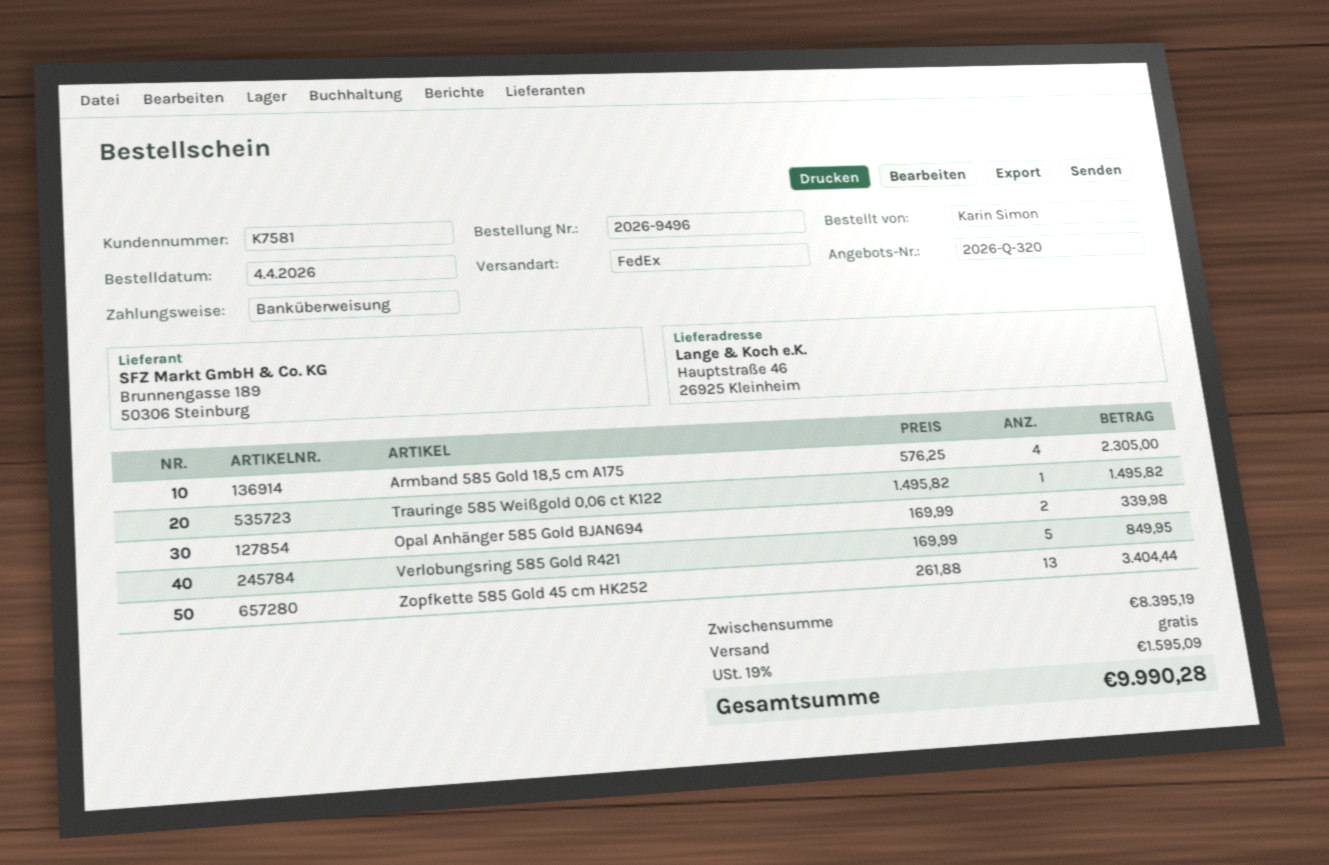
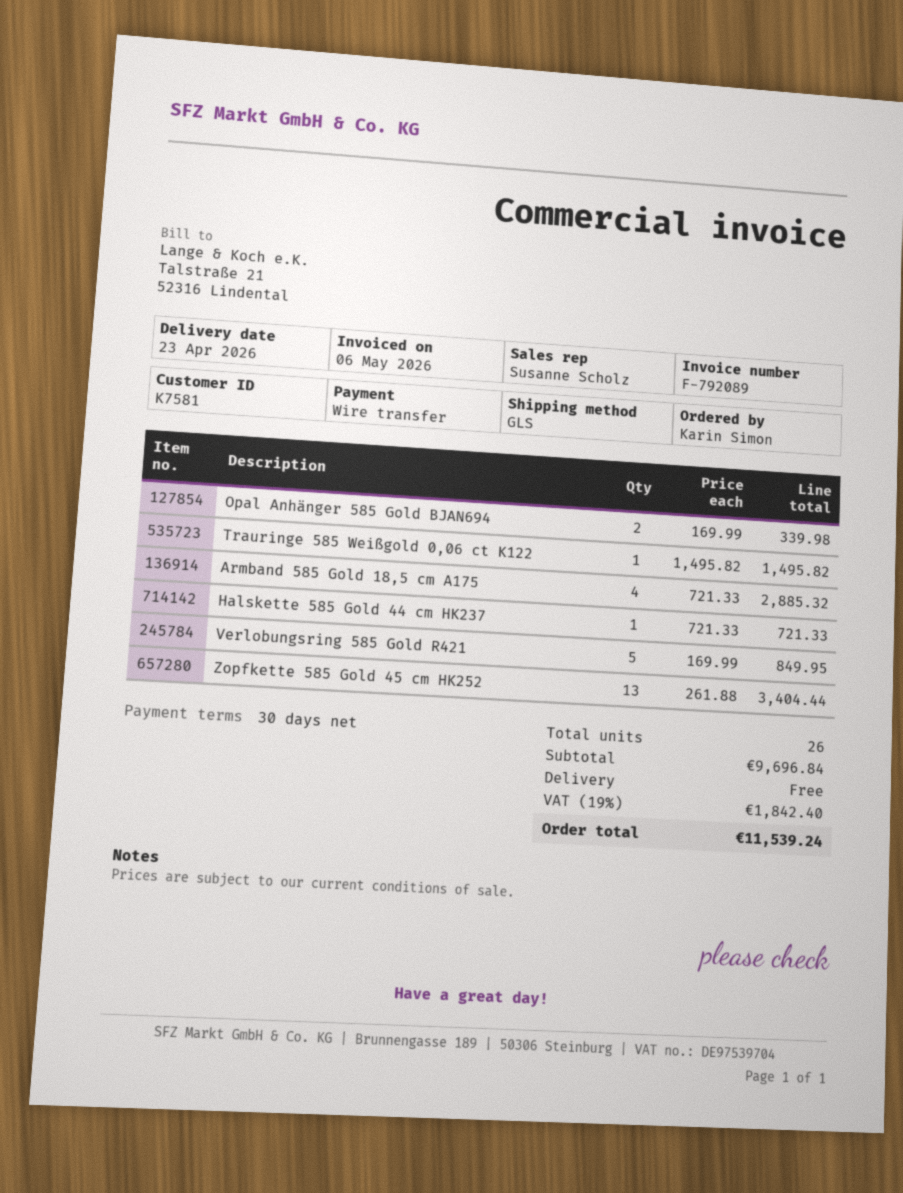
shipping method: FedEx -> GLS
Armband 585 Gold 18,5 cm A175: 4 x 576.25 = 2305.00 -> 4 x 721.33 = 2885.32
Halskette 585 Gold 44 cm HK237: none -> 1 x 721.33 = 721.33
subtotal: 8395.19 -> 9696.84
tax: 19% = 1595.09 -> 19% = 1842.40
total: 9990.28 -> 11539.24

